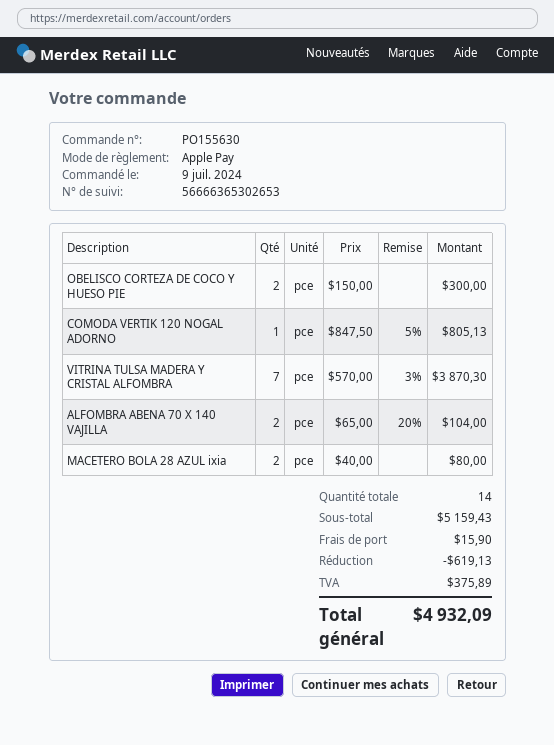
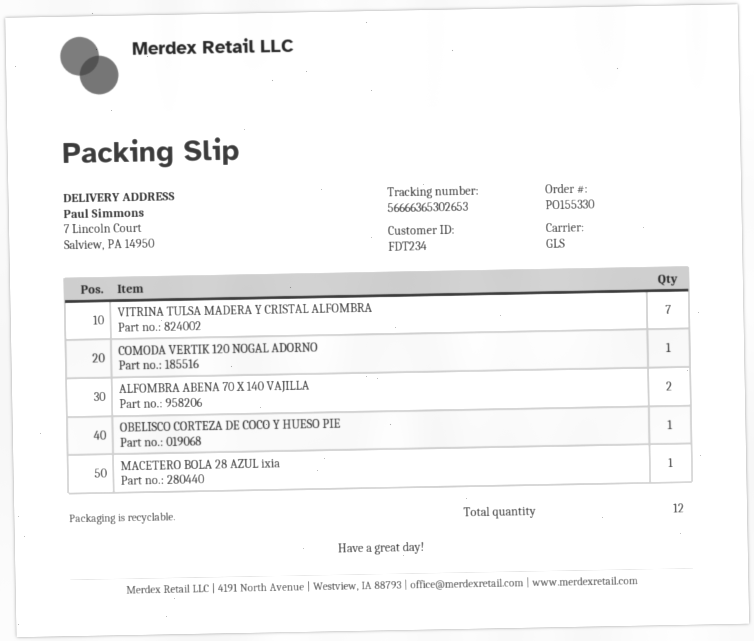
order number: PO155630 -> PO155330
OBELISCO CORTEZA DE COCO Y HUESO PIE: 2 -> 1
MACETERO BOLA 28 AZUL ixia: 2 -> 1
total quantity: 14 -> 12

